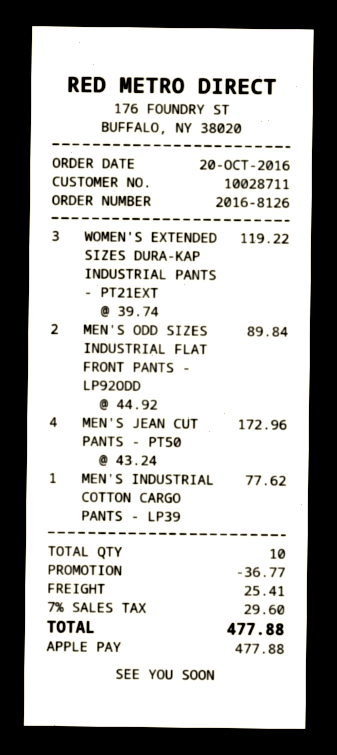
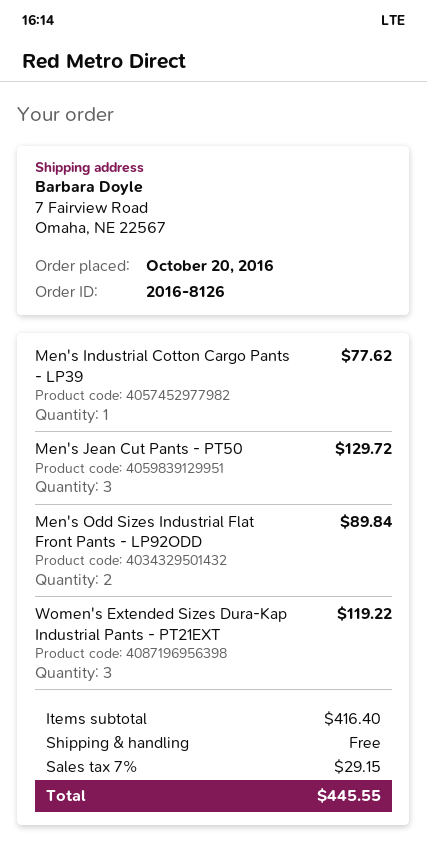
MEN'S JEAN CUT PANTS - PT50: 4 for 172.96 -> 3 for 129.72
discount: 36.77 -> none
shipping: 25.41 -> 0.00
tax: 7% = 29.60 -> 7% = 29.15
total: 477.88 -> 445.55

